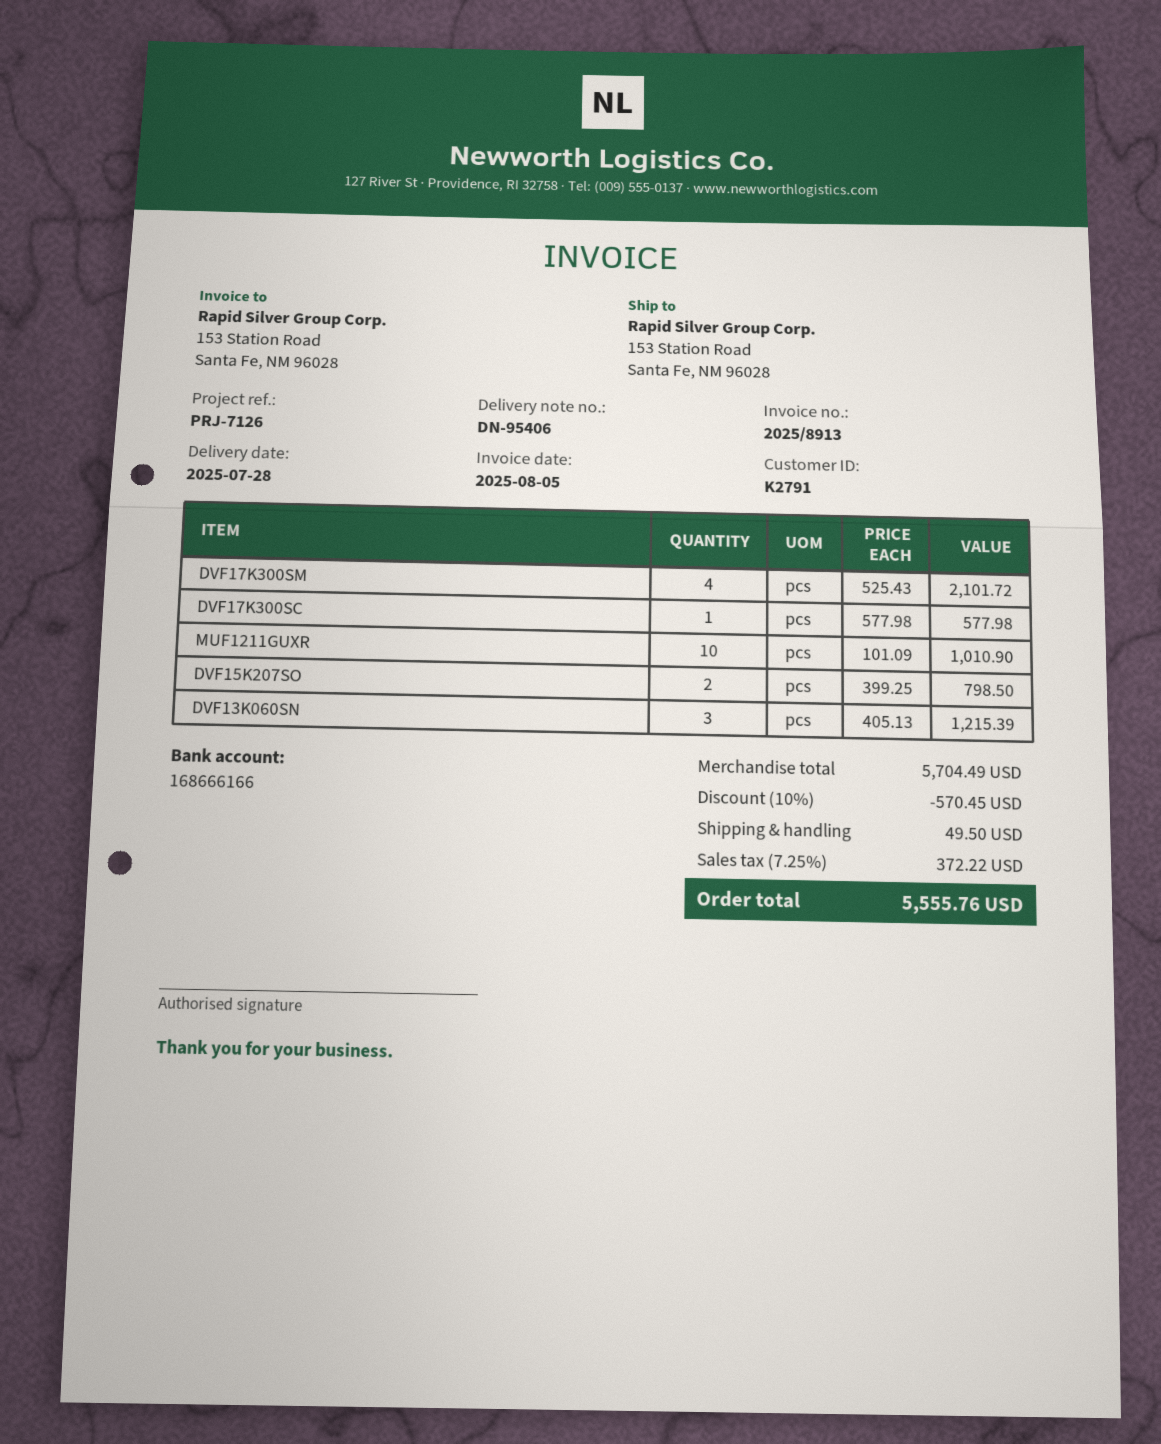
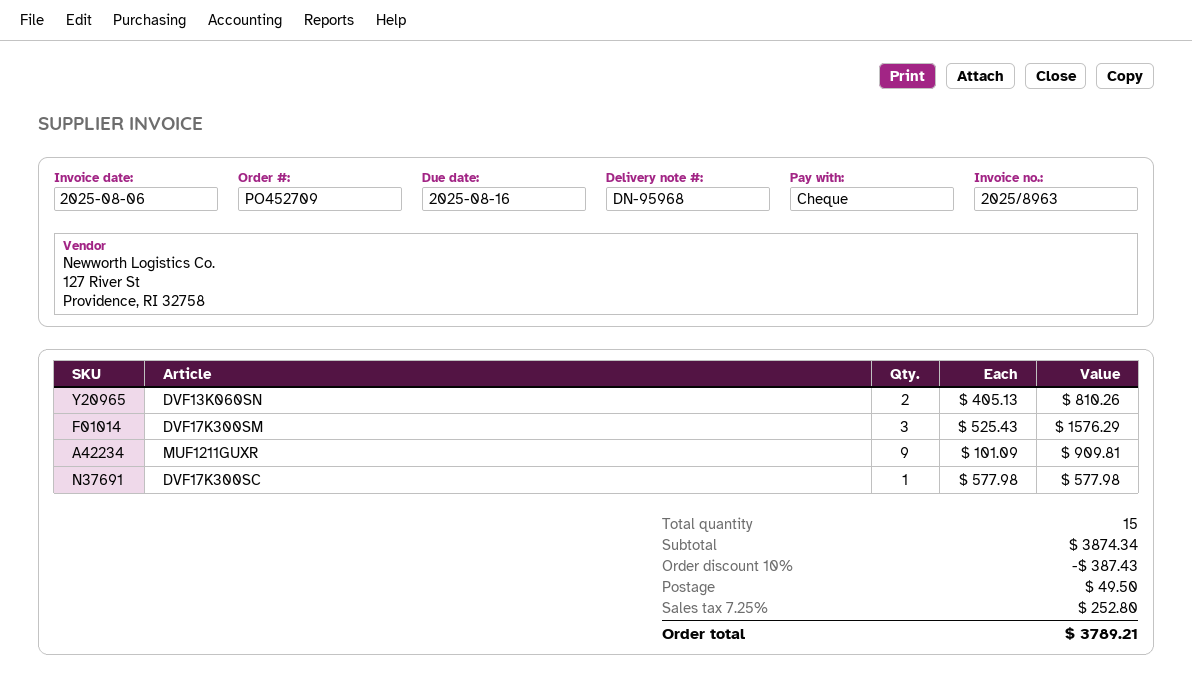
delivery note number: DN-95406 -> DN-95968
invoice number: 2025/8913 -> 2025/8963
invoice date: 2025-08-05 -> 2025-08-06
DVF17K300SM: 4 x 525.43 = 2101.72 -> 3 x 525.43 = 1576.29
MUF1211GUXR: 10 x 101.09 = 1010.90 -> 9 x 101.09 = 909.81
DVF15K207SO: 2 x 399.25 = 798.50 -> none
DVF13K060SN: 3 x 405.13 = 1215.39 -> 2 x 405.13 = 810.26
subtotal: 5704.49 -> 3874.34
discount: 10% = 570.45 -> 10% = 387.43
tax: 7.25% = 372.22 -> 7.25% = 252.80
total: 5555.76 -> 3789.21

